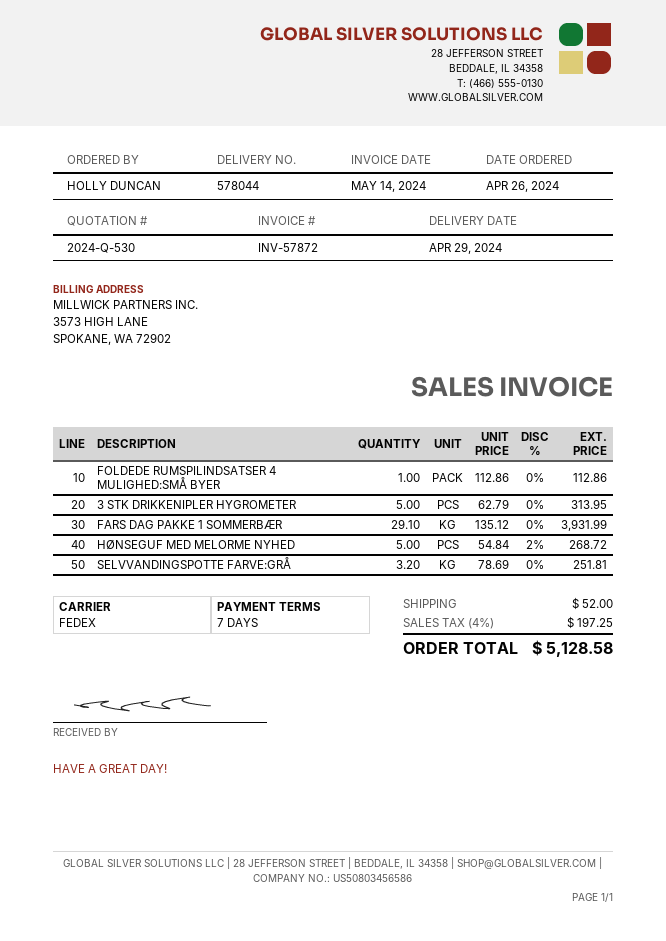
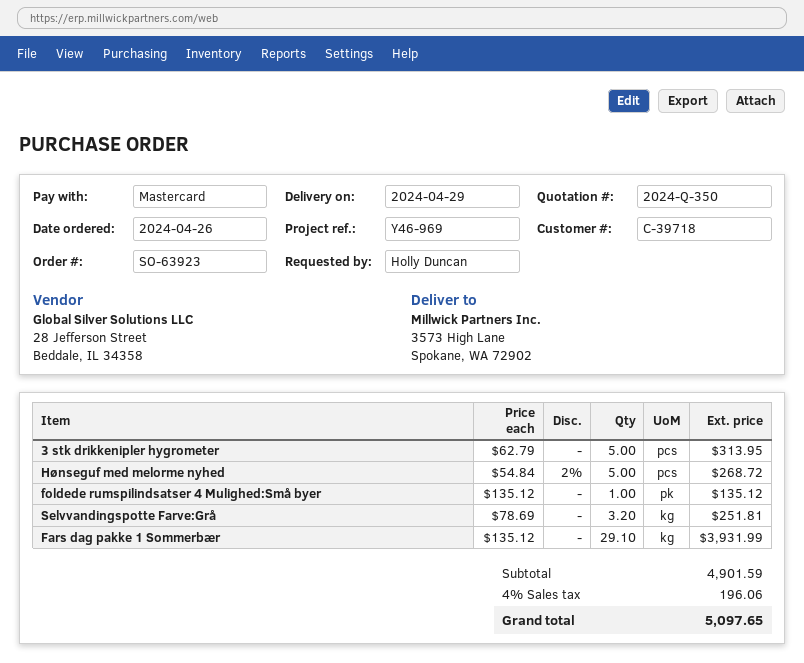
quote number: 2024-Q-530 -> 2024-Q-350
FOLDEDE RUMSPILINDSATSER 4 MULIGHED:SMÅ BYER: 1 x 112.86 = 112.86 -> 1 x 135.12 = 135.12
shipping: 52.00 -> none
tax: 4% = 197.25 -> 4% = 196.06
total: 5128.58 -> 5097.65

